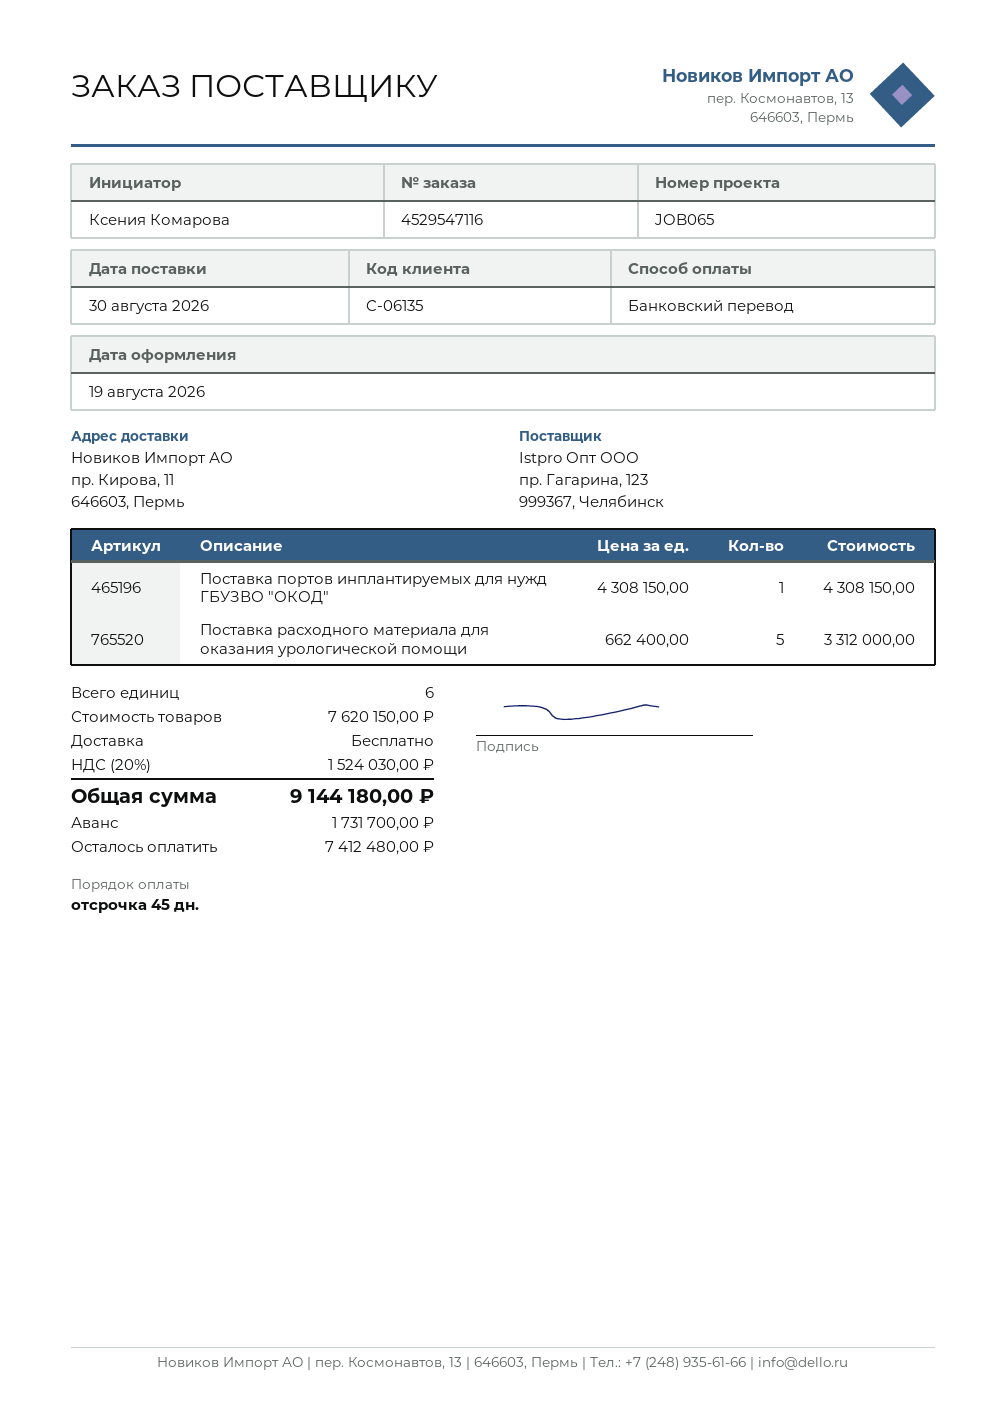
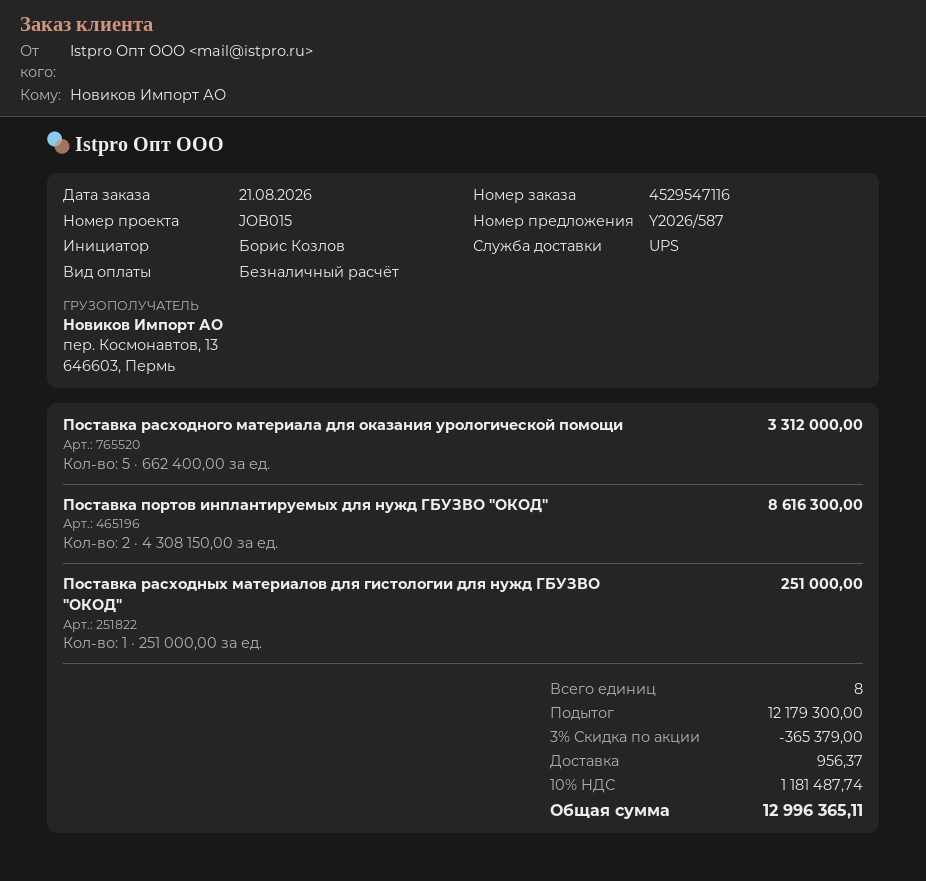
order date: 2026-08-19 -> 2026-08-21
reference: JOB065 -> JOB015
ordered by: Ксения Комарова -> Борис Козлов
ship to: пр. Кирова, 11, 646603, Пермь -> пер. Космонавтов, 13, 646603, Пермь
Поставка портов инплантируемых для нужд ГБУЗВО "ОКОД": 1 x 4308150.00 = 4308150.00 -> 2 x 4308150.00 = 8616300.00
Поставка расходных материалов для гистологии для нужд ГБУЗВО "ОКОД": none -> 1 x 251000.00 = 251000.00
total quantity: 6 -> 8
subtotal: 7620150.00 -> 12179300.00
discount: none -> 3% = 365379.00
shipping: 0.00 -> 956.37
tax: 20% = 1524030.00 -> 10% = 1181487.74
total: 9144180.00 -> 12996365.11

